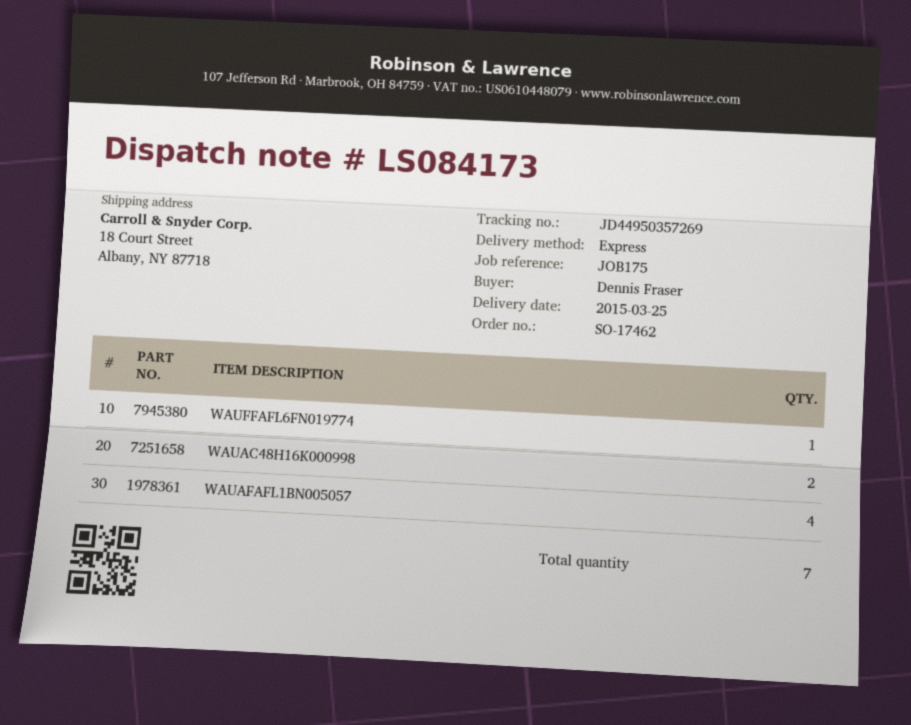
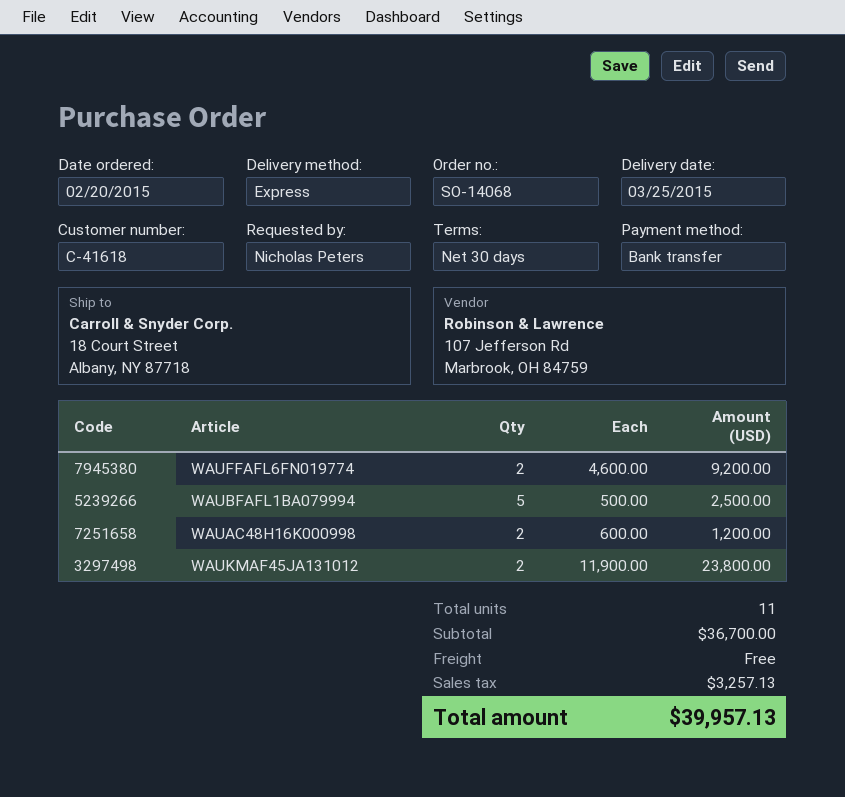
order number: SO-17462 -> SO-14068
ordered by: Dennis Fraser -> Nicholas Peters
WAUFFAFL6FN019774: 1 -> 2
WAUAFAFL1BN005057: 4 -> none
WAUBFAFL1BA079994: none -> 5
WAUKMAF45JA131012: none -> 2
total quantity: 7 -> 11

